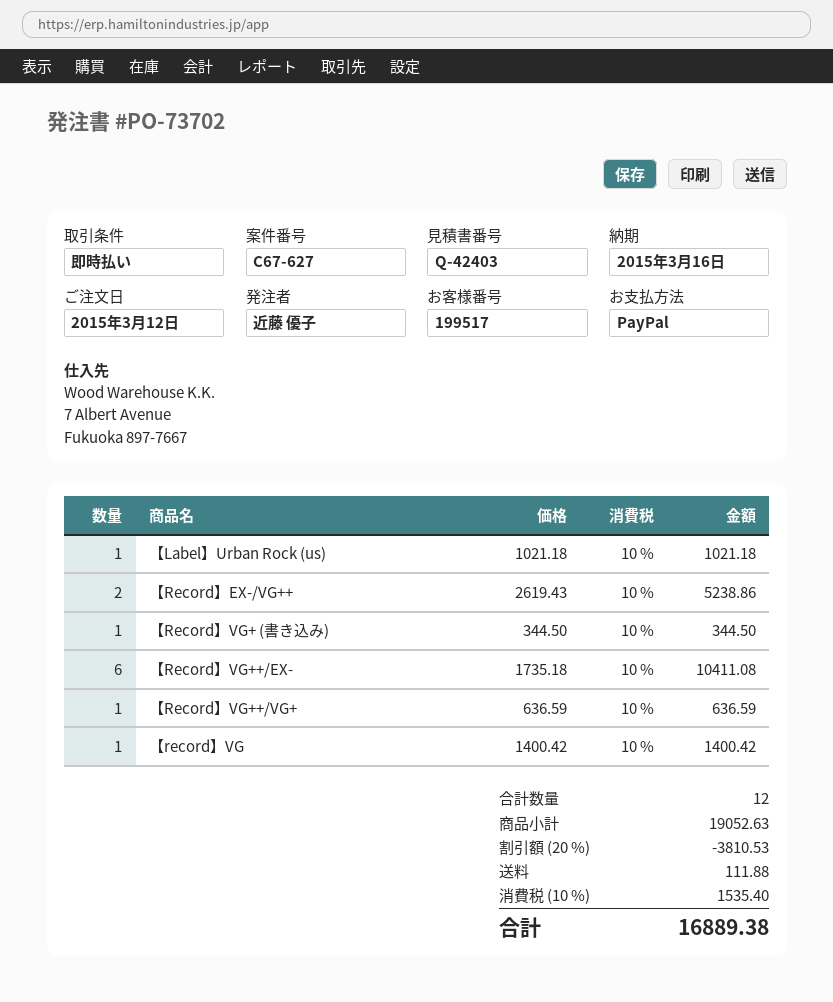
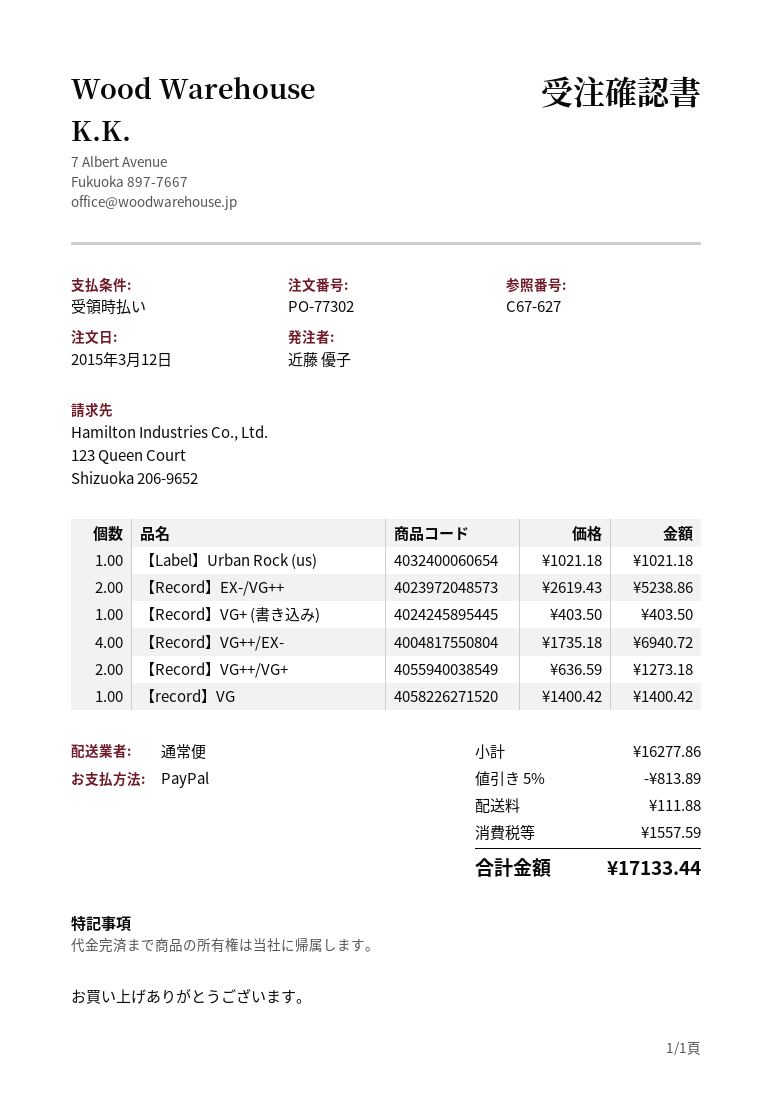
order number: PO-73702 -> PO-77302
【Record】VG+ (書き込み): 1 x 344.50 = 344.50 -> 1 x 403.50 = 403.50
【Record】VG++/EX-: 6 x 1735.18 = 10411.08 -> 4 x 1735.18 = 6940.72
【Record】VG++/VG+: 1 x 636.59 = 636.59 -> 2 x 636.59 = 1273.18
subtotal: 19052.63 -> 16277.86
discount: 20% = 3810.53 -> 5% = 813.89
tax: 1535.40 -> 1557.59
total: 16889.38 -> 17133.44

